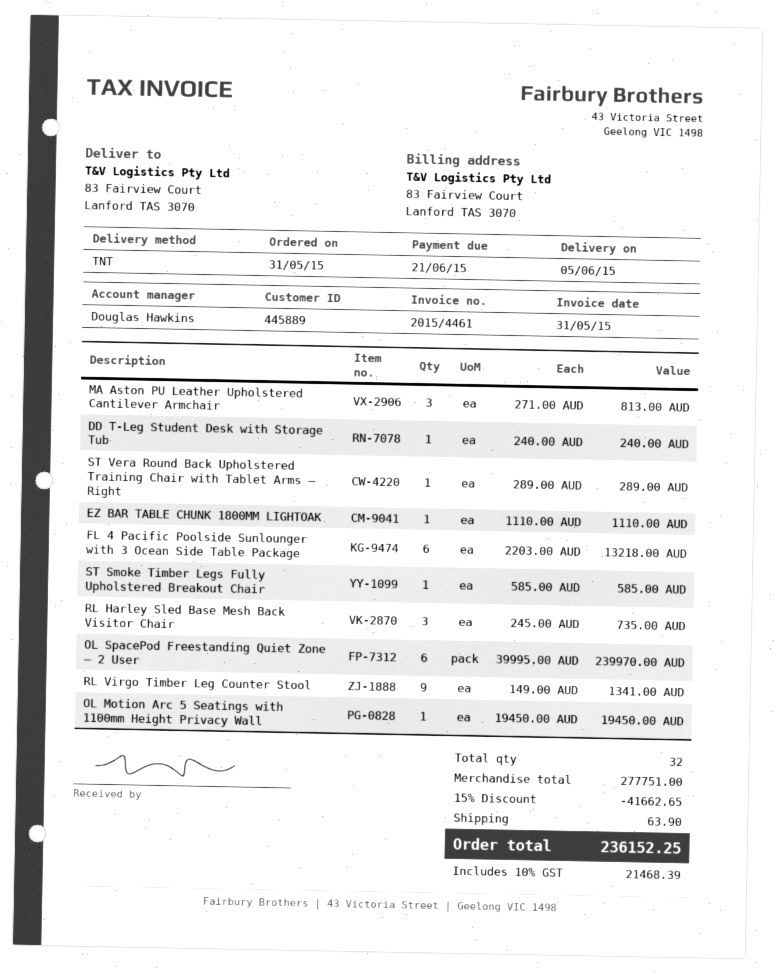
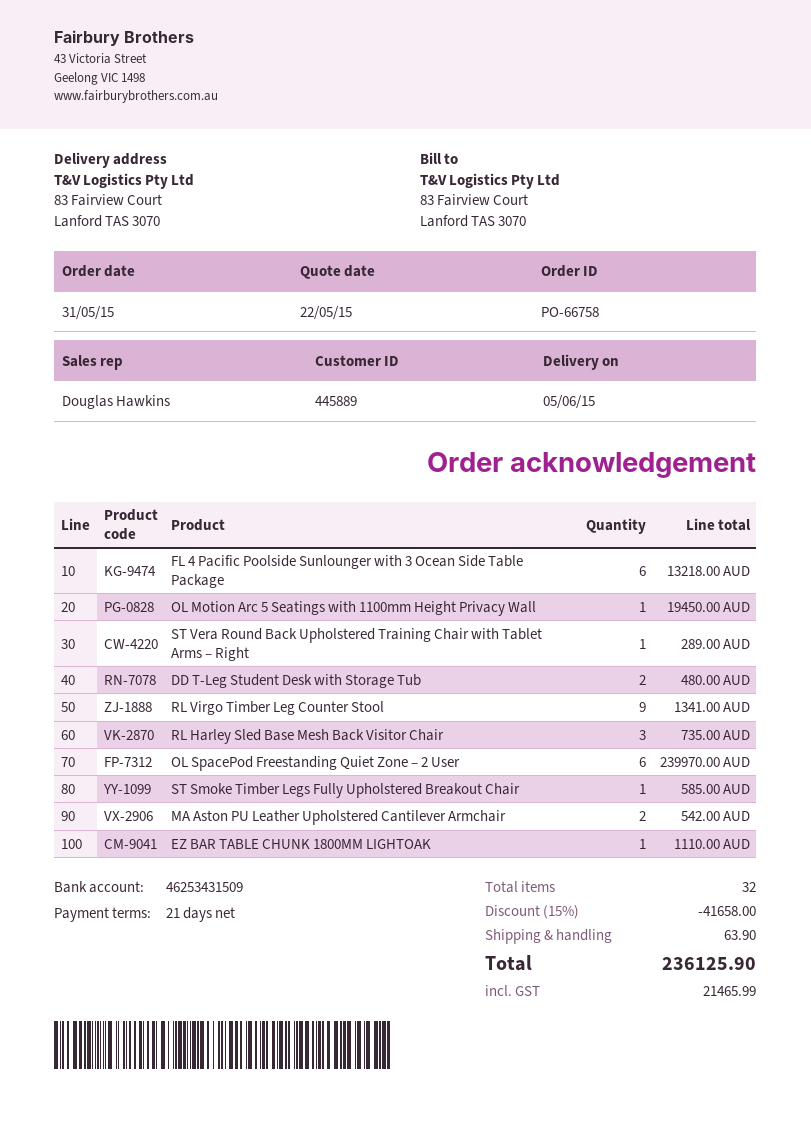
MA Aston PU Leather Upholstered Cantilever Armchair: 3 for 813.00 -> 2 for 542.00
DD T-Leg Student Desk with Storage Tub: 1 for 240.00 -> 2 for 480.00
discount: 15% = 41662.65 -> 15% = 41658.00
tax: 21468.39 -> 21465.99
total: 236152.25 -> 236125.90

